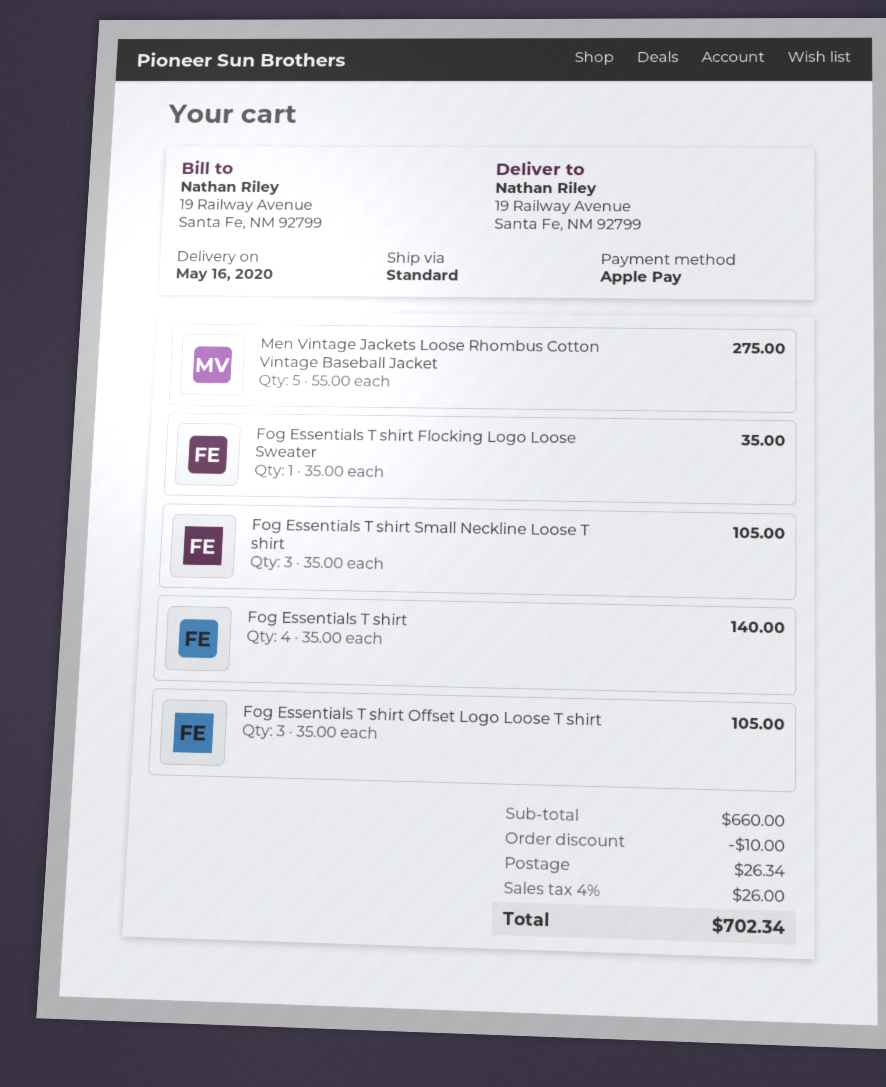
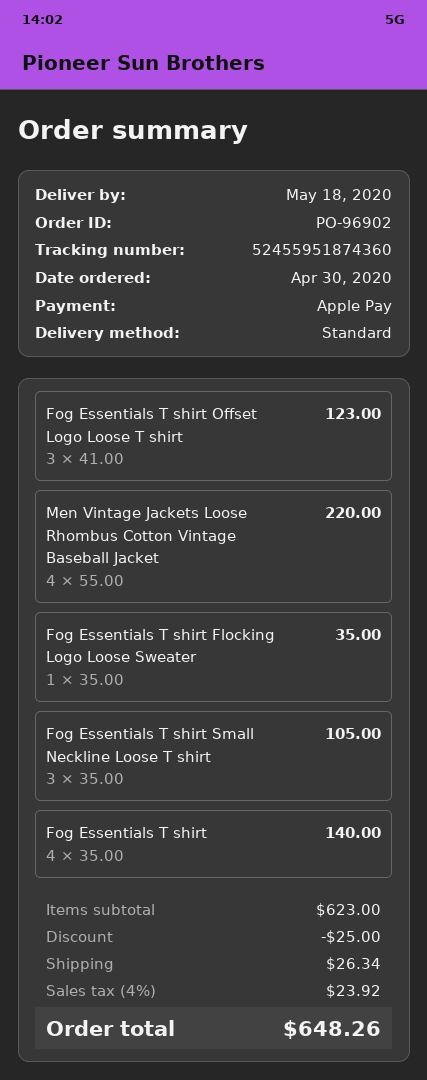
delivery date: 2020-05-16 -> 2020-05-18
Men Vintage Jackets Loose Rhombus Cotton Vintage Baseball Jacket: 5 x 55.00 = 275.00 -> 4 x 55.00 = 220.00
Fog Essentials T shirt Offset Logo Loose T shirt: 3 x 35.00 = 105.00 -> 3 x 41.00 = 123.00
subtotal: 660.00 -> 623.00
discount: 10.00 -> 25.00
tax: 4% = 26.00 -> 4% = 23.92
total: 702.34 -> 648.26

